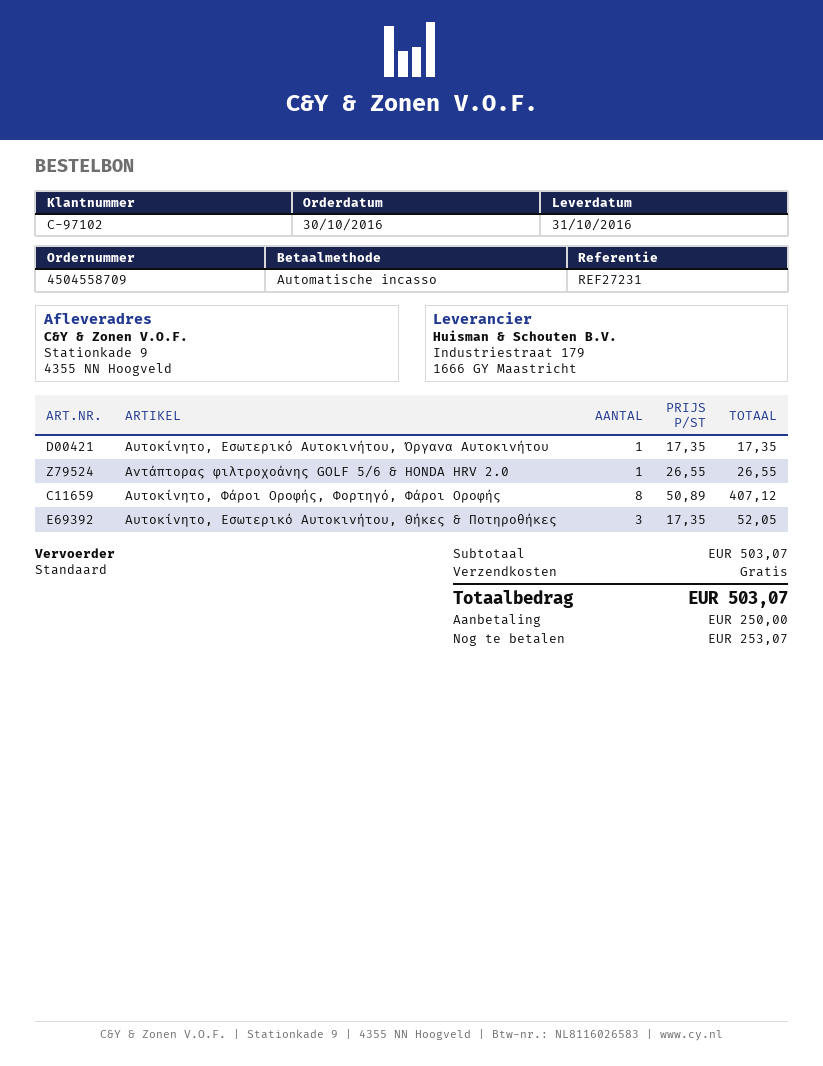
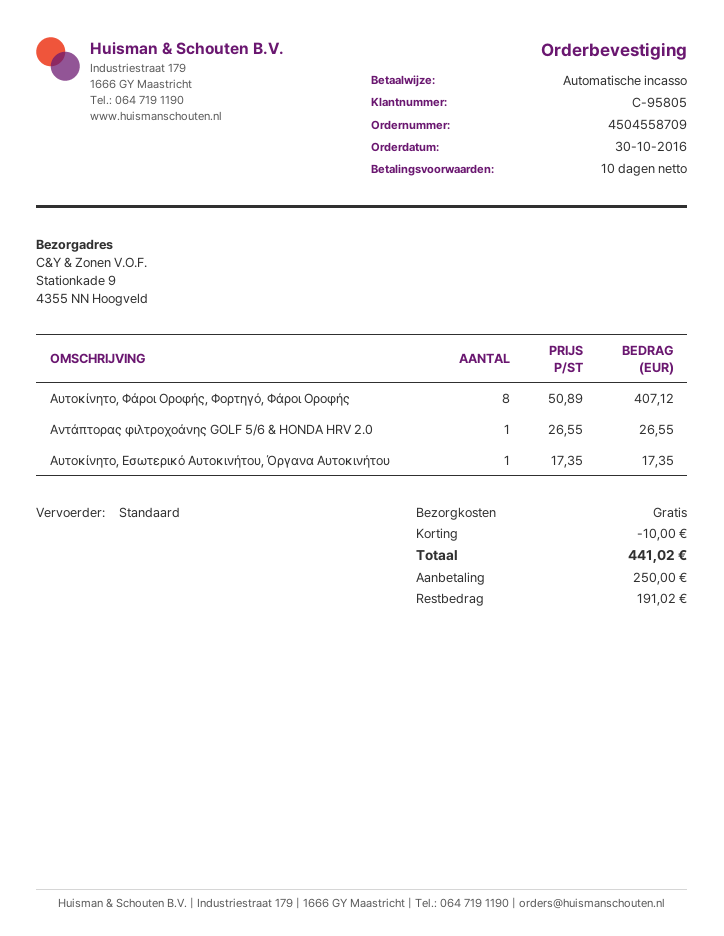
customer number: C-97102 -> C-95805
Αυτοκίνητο, Εσωτερικό Αυτοκινήτου, Θήκες & Ποτηροθήκες: 3 x 17.35 = 52.05 -> none
discount: none -> 10.00
total: 503.07 -> 441.02
balance: 253.07 -> 191.02

